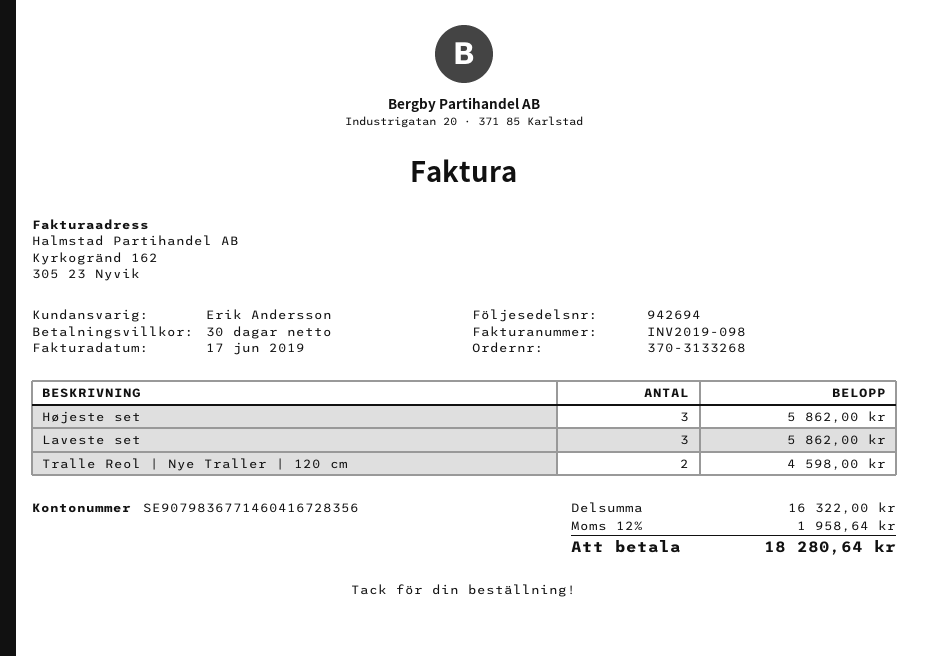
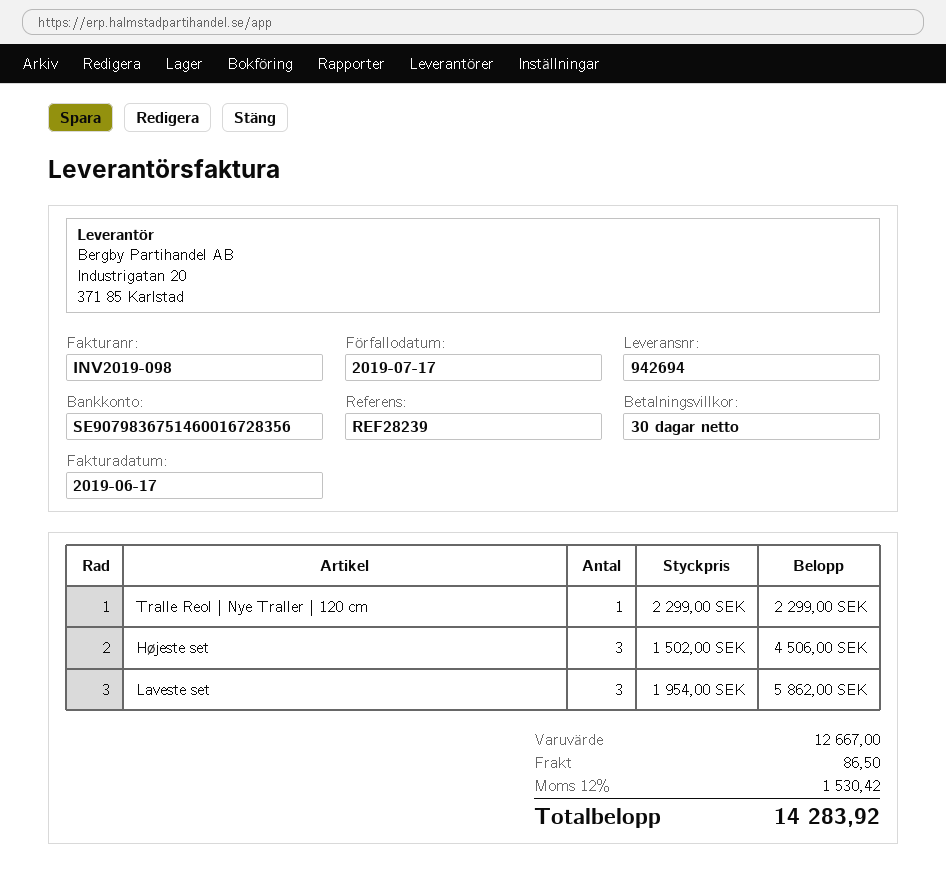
bank account: SE9079836771460416728356 -> SE9079836751460016728356
Højeste set: 3 for 5862.00 -> 3 for 4506.00
Tralle Reol | Nye Traller | 120 cm: 2 for 4598.00 -> 1 for 2299.00
subtotal: 16322.00 -> 12667.00
shipping: none -> 86.50
tax: 12% = 1958.64 -> 12% = 1530.42
total: 18280.64 -> 14283.92

